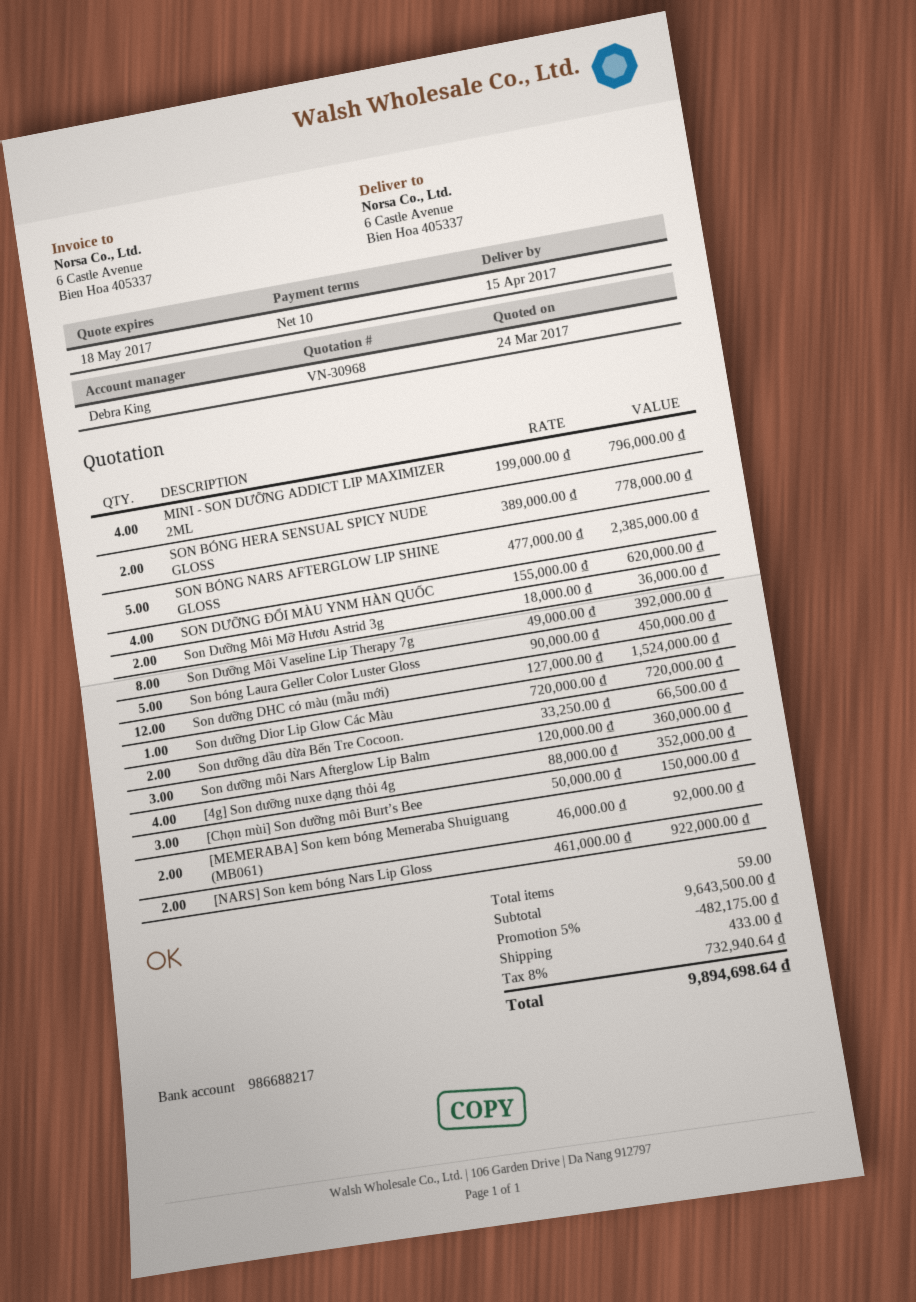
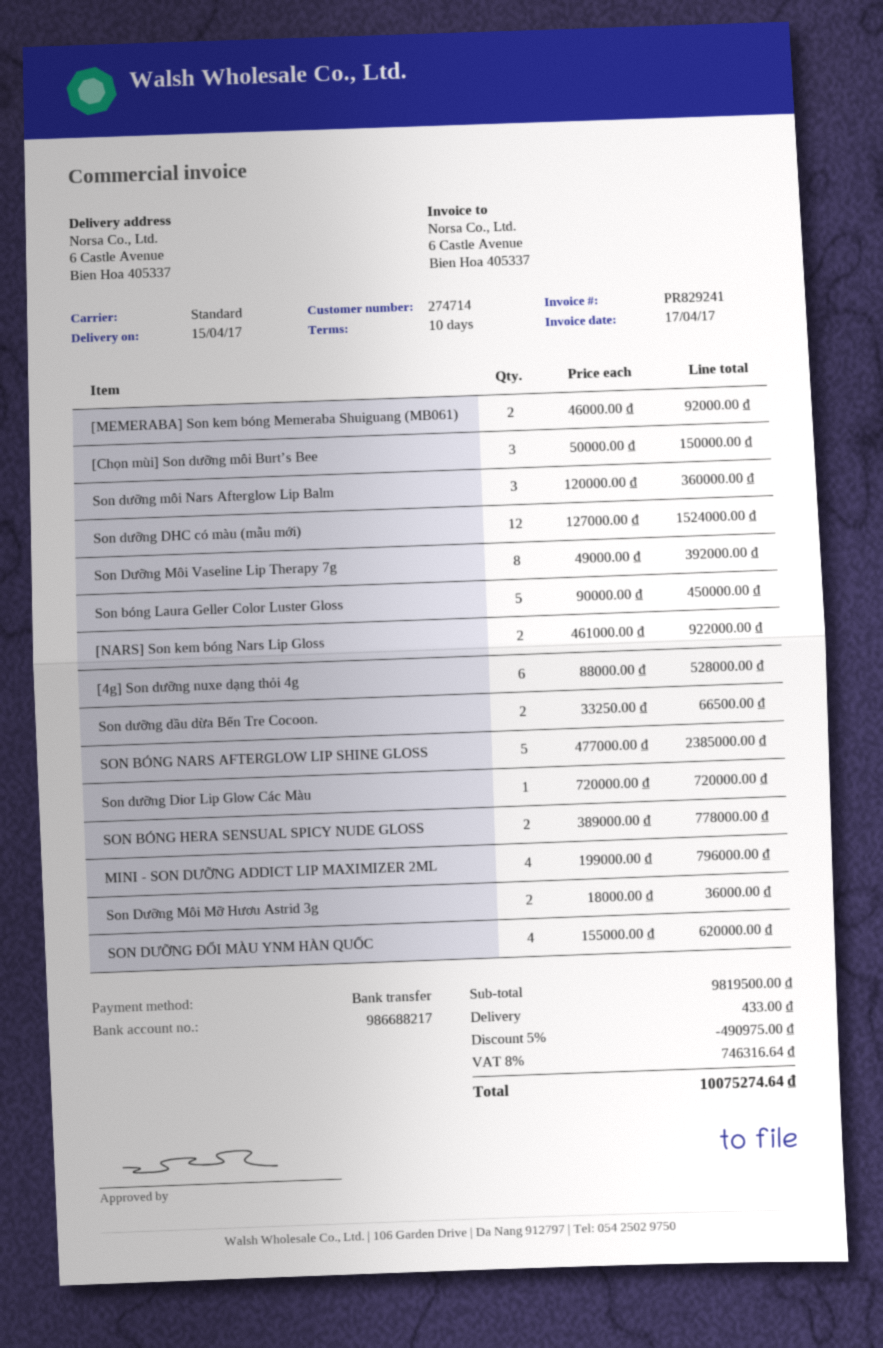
[4g] Son dưỡng nuxe dạng thỏi 4g: 4 x 88000.00 = 352000.00 -> 6 x 88000.00 = 528000.00
subtotal: 9643500.00 -> 9819500.00
discount: 5% = 482175.00 -> 5% = 490975.00
tax: 8% = 732940.64 -> 8% = 746316.64
total: 9894698.64 -> 10075274.64

